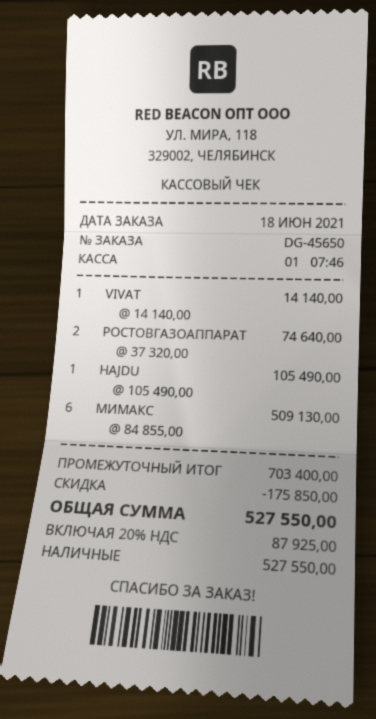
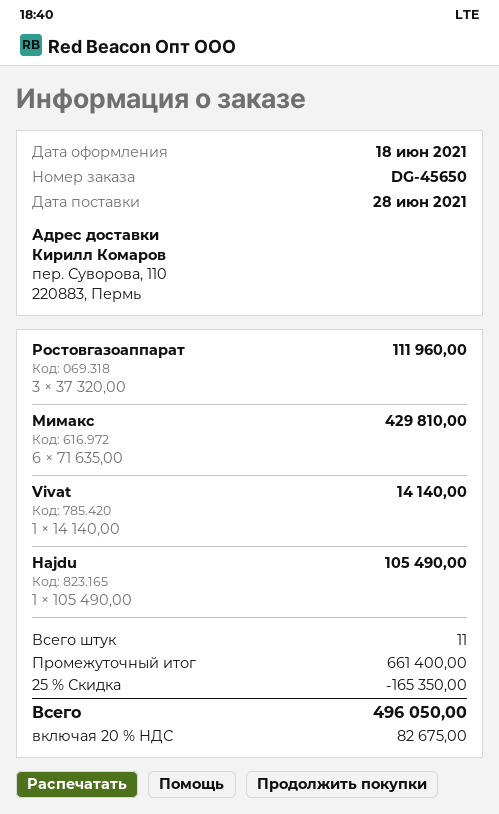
РОСТОВГАЗОАППАРАТ: 2 x 37320.00 = 74640.00 -> 3 x 37320.00 = 111960.00
МИМАКС: 6 x 84855.00 = 509130.00 -> 6 x 71635.00 = 429810.00
subtotal: 703400.00 -> 661400.00
discount: 175850.00 -> 165350.00
tax: 20% = 87925.00 -> 20% = 82675.00
total: 527550.00 -> 496050.00

